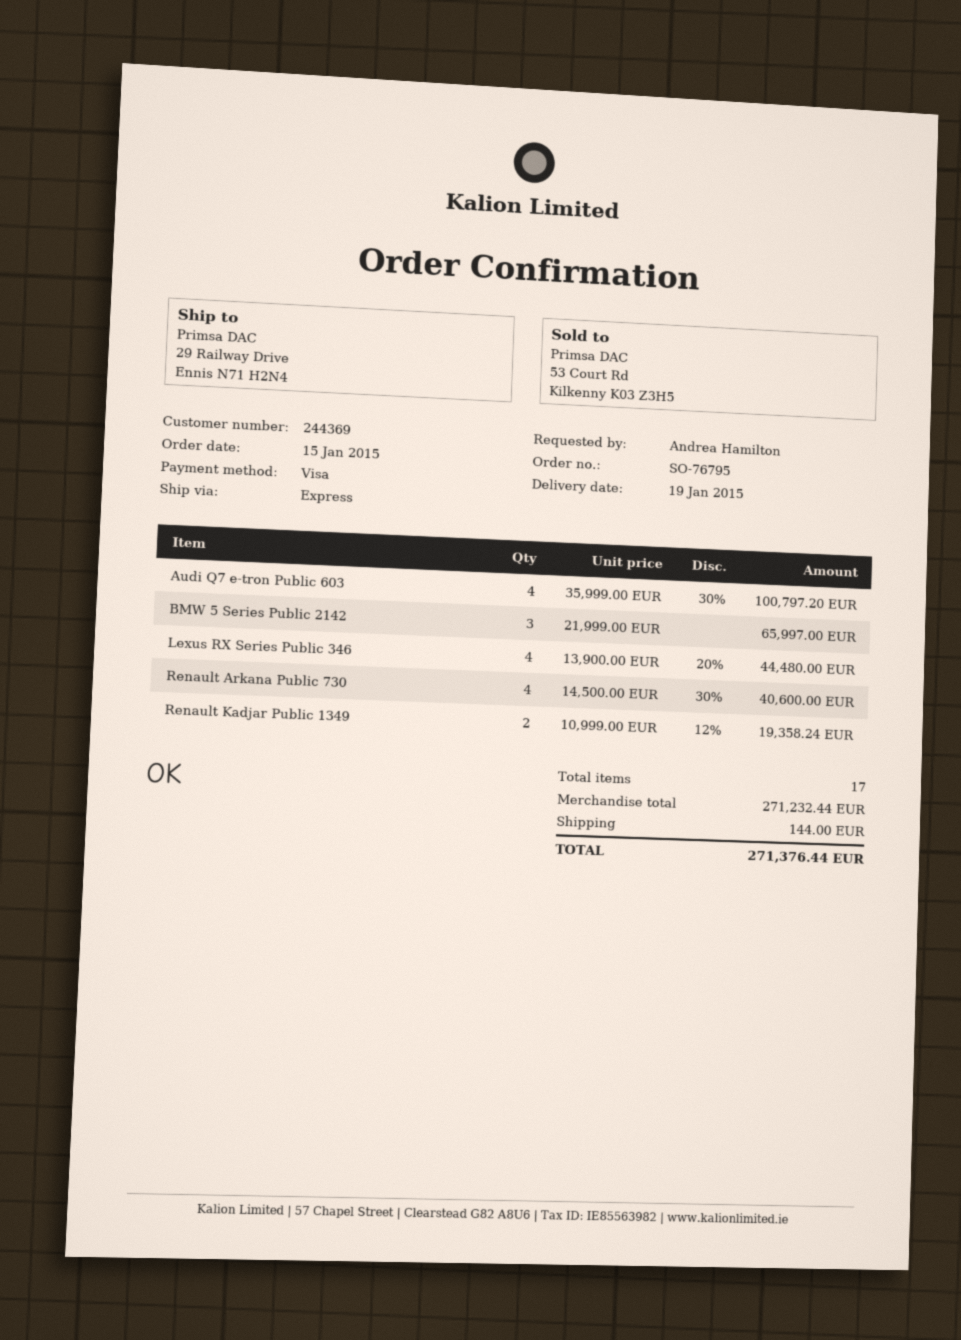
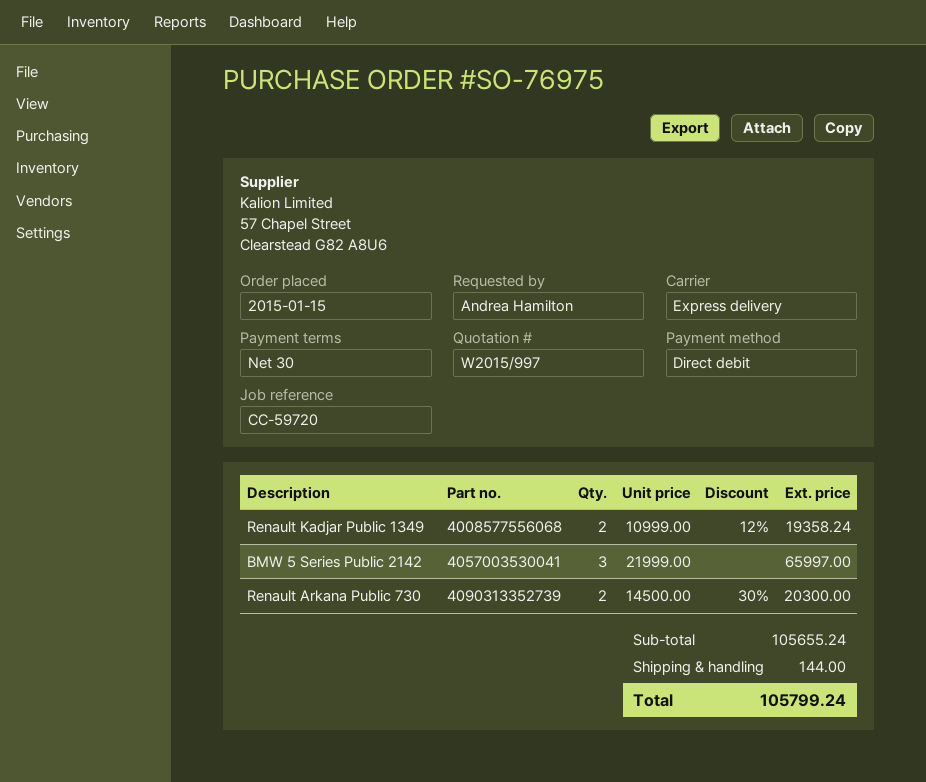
order number: SO-76795 -> SO-76975
payment method: Visa -> direct debit
Audi Q7 e-tron Public 603: 4 x 35999.00 - 30% = 100797.20 -> none
Lexus RX Series Public 346: 4 x 13900.00 - 20% = 44480.00 -> none
Renault Arkana Public 730: 4 x 14500.00 - 30% = 40600.00 -> 2 x 14500.00 - 30% = 20300.00
subtotal: 271232.44 -> 105655.24
total: 271376.44 -> 105799.24

